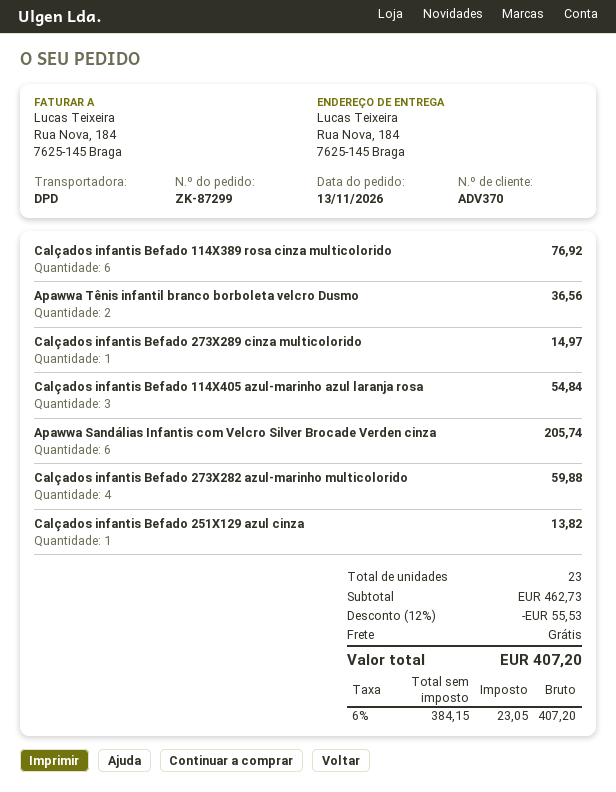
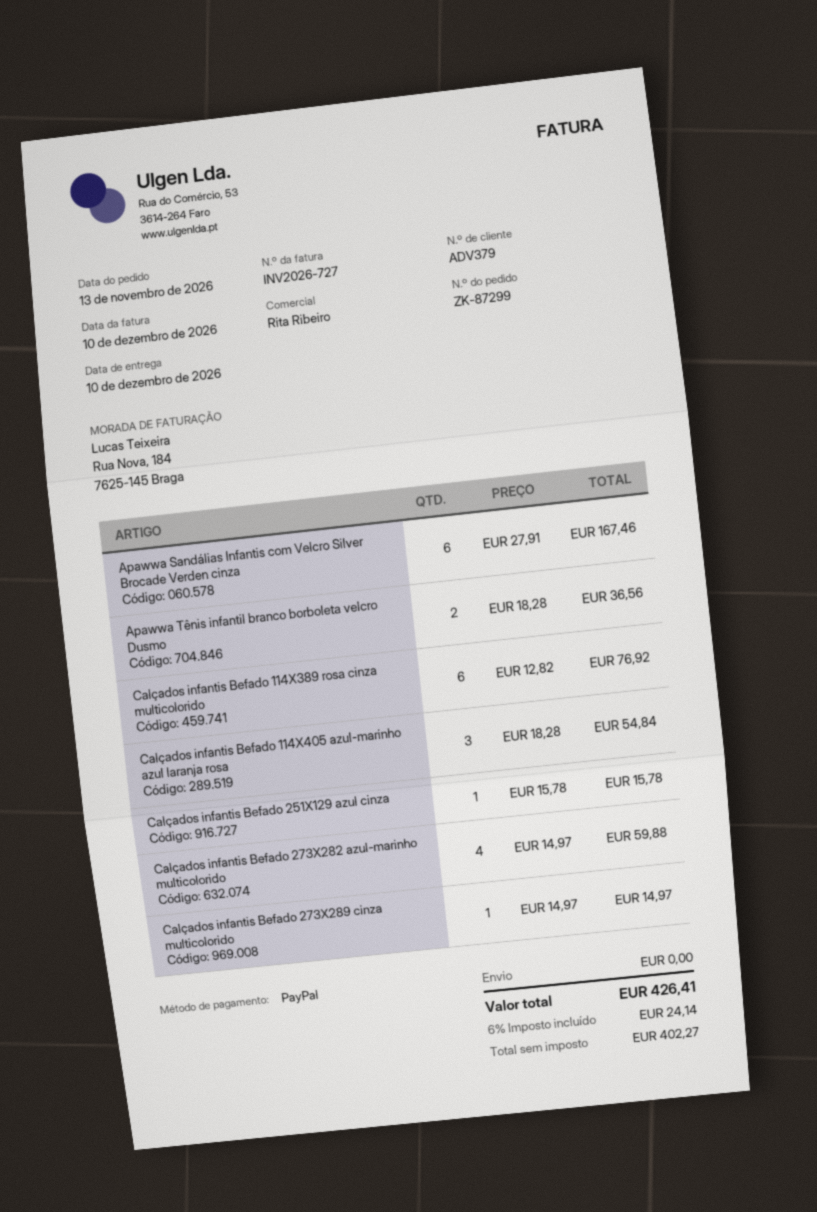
customer number: ADV370 -> ADV379
Apawwa Sandálias Infantis com Velcro Silver Brocade Verden cinza: 6 for 205.74 -> 6 for 167.46
Calçados infantis Befado 251X129 azul cinza: 1 for 13.82 -> 1 for 15.78
discount: 12% = 55.53 -> none
net: 384.15 -> 402.27
tax: 6% = 23.05 -> 6% = 24.14
total: 407.20 -> 426.41

